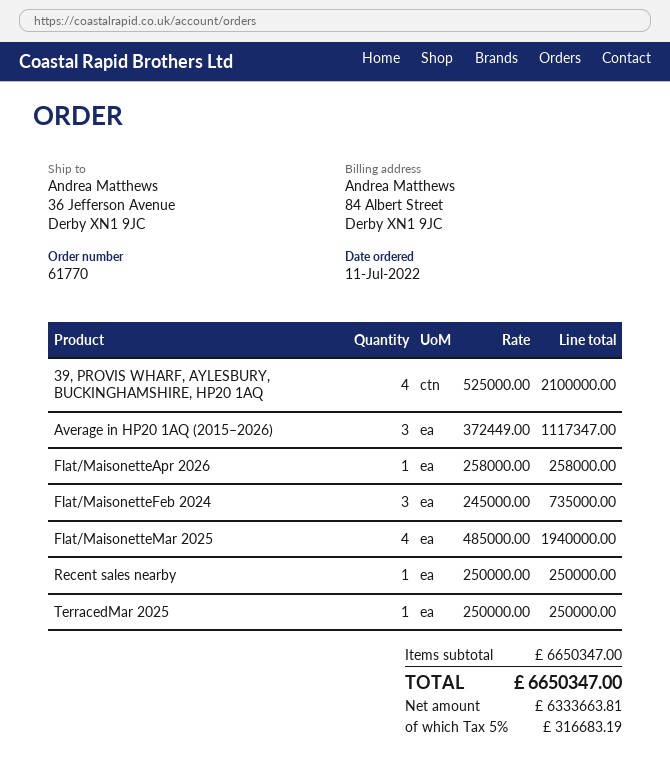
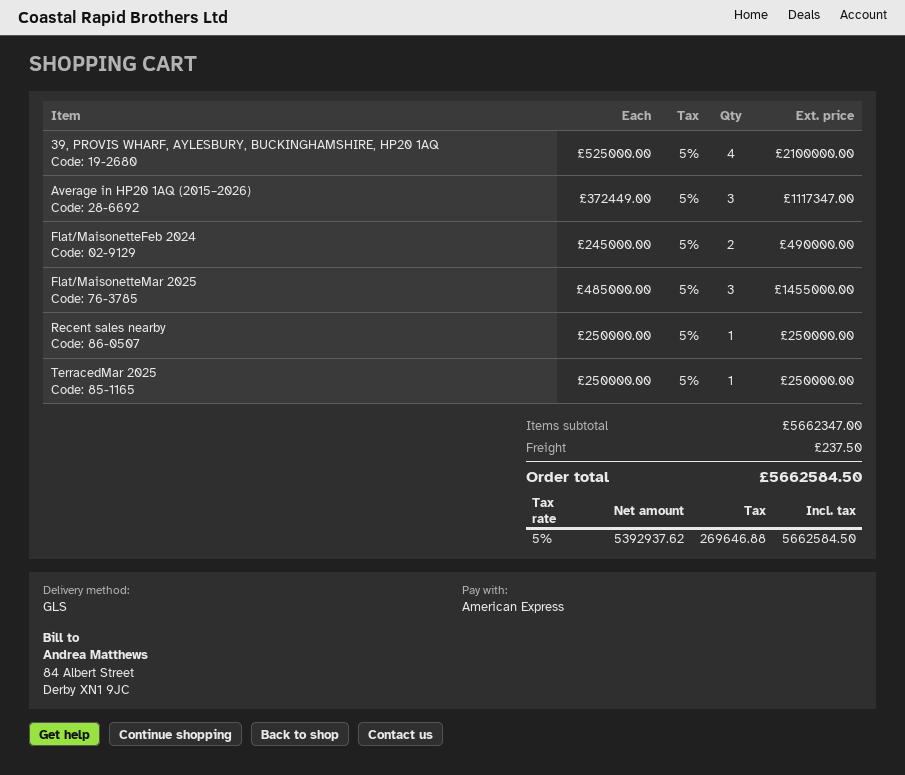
Flat/MaisonetteApr 2026: 1 x 258000.00 = 258000.00 -> none
Flat/MaisonetteFeb 2024: 3 x 245000.00 = 735000.00 -> 2 x 245000.00 = 490000.00
Flat/MaisonetteMar 2025: 4 x 485000.00 = 1940000.00 -> 3 x 485000.00 = 1455000.00
subtotal: 6650347.00 -> 5662347.00
shipping: none -> 237.50
net: 6333663.81 -> 5392937.62
tax: 5% = 316683.19 -> 5% = 269646.88
total: 6650347.00 -> 5662584.50

